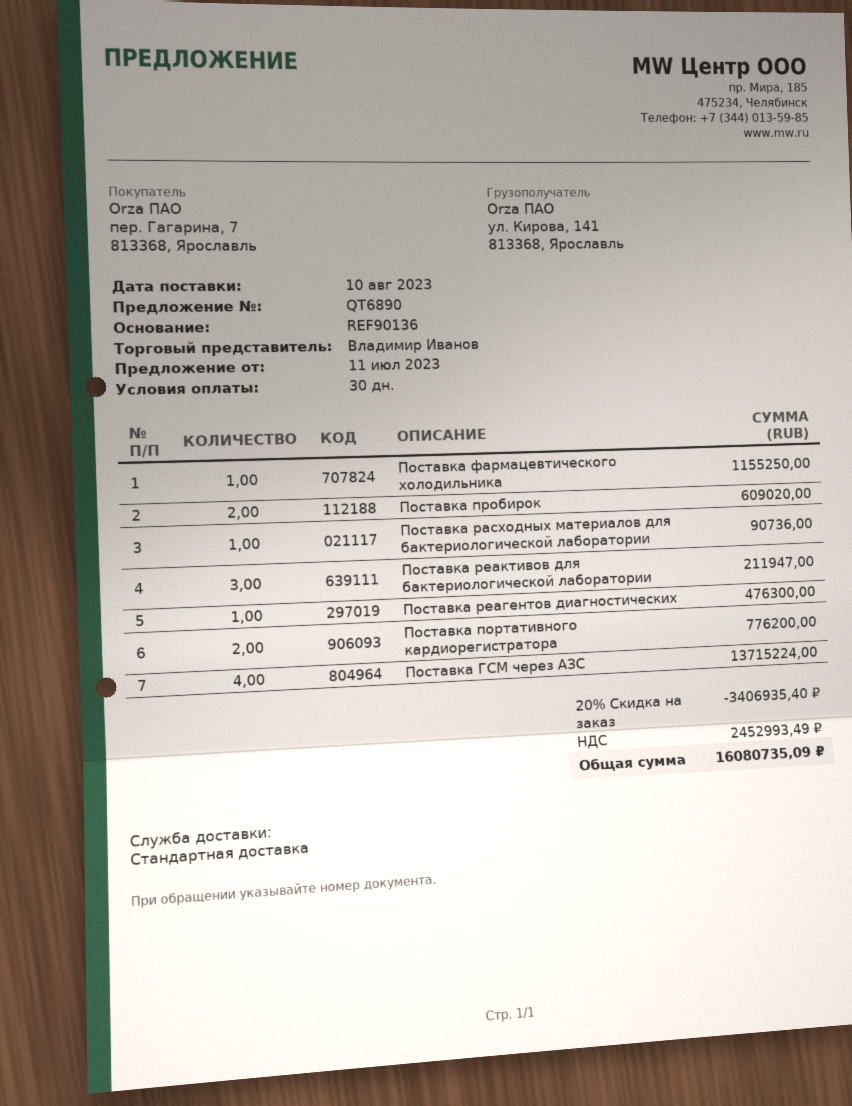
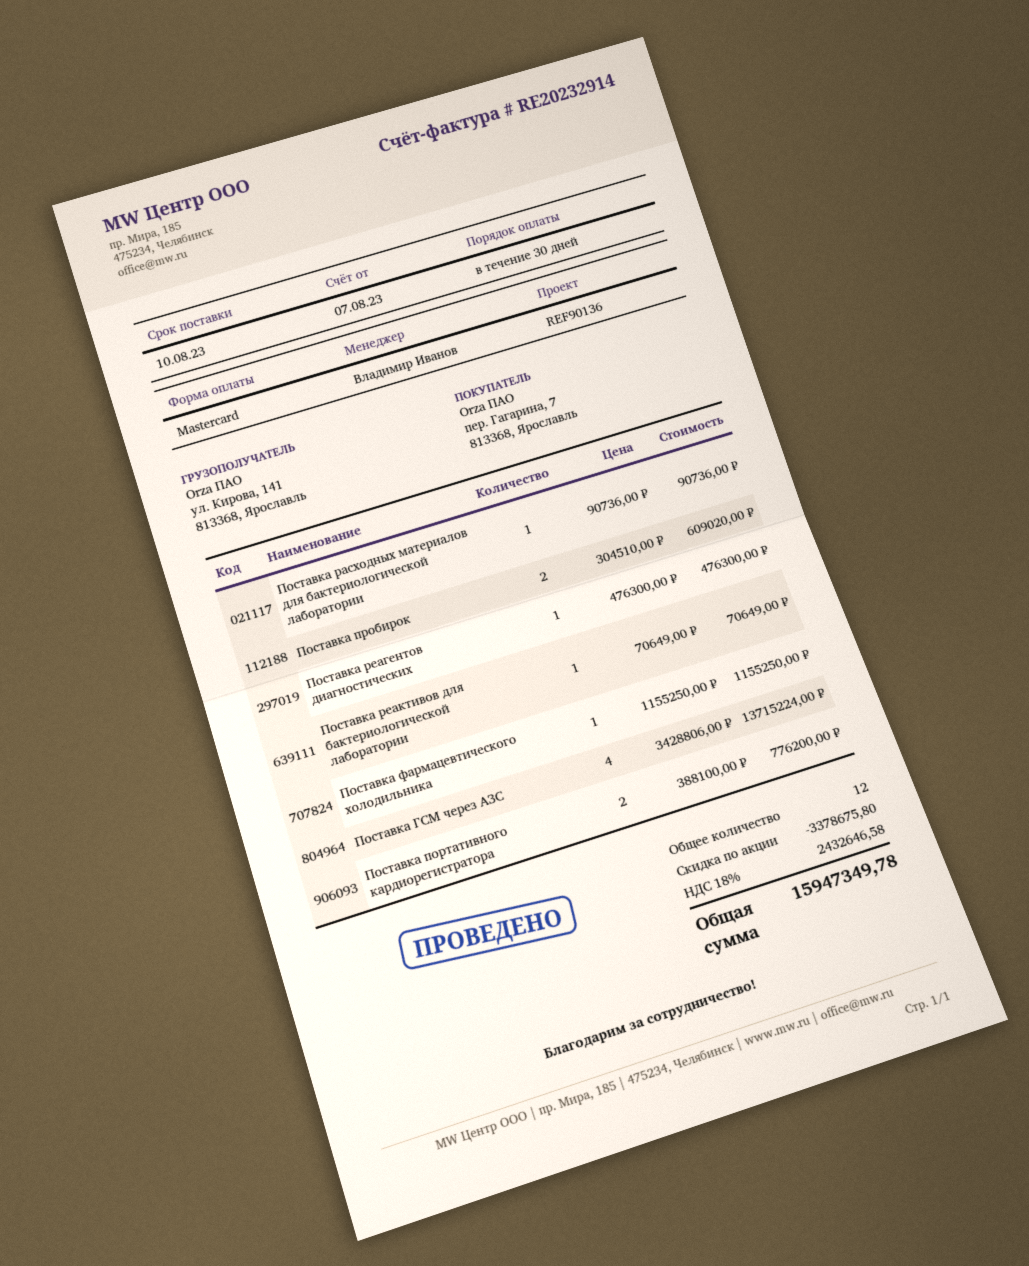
Поставка реактивов для бактериологической лаборатории: 3 for 211947.00 -> 1 for 70649.00
discount: 3406935.40 -> 3378675.80
tax: 2452993.49 -> 2432646.58
total: 16080735.09 -> 15947349.78

